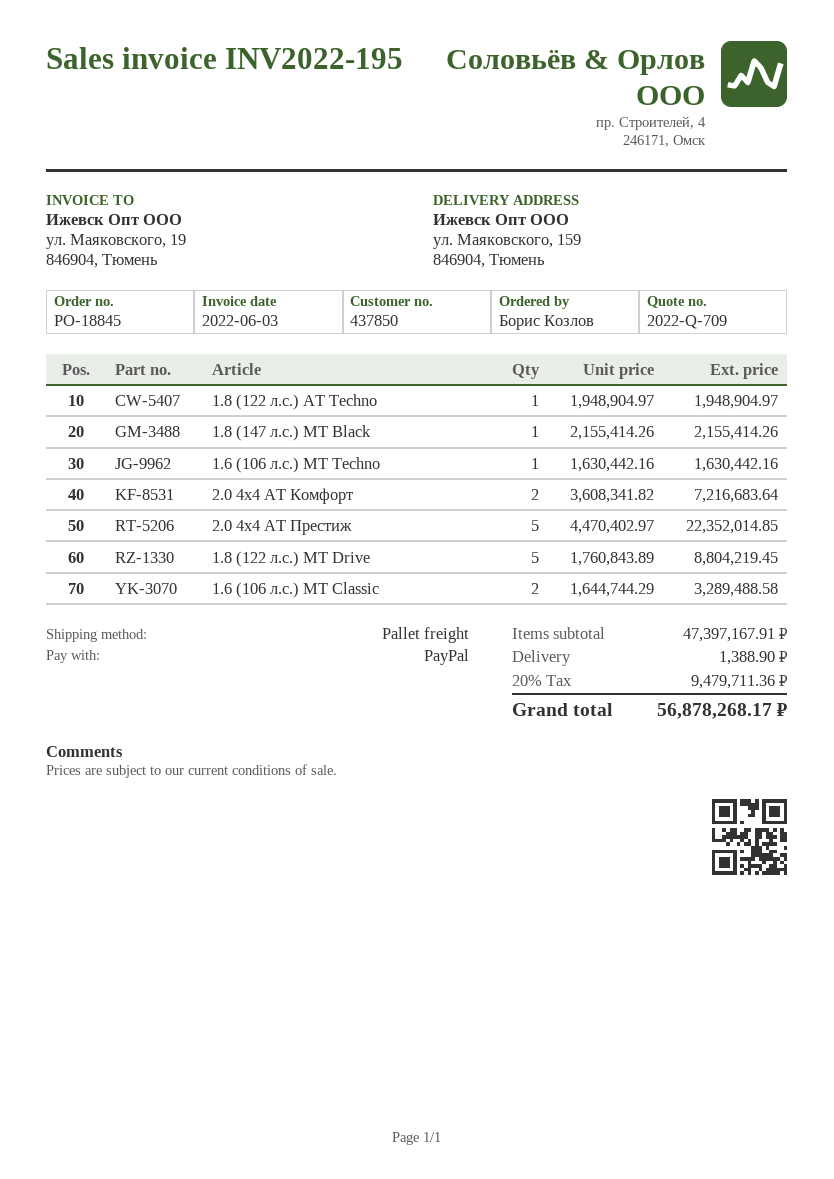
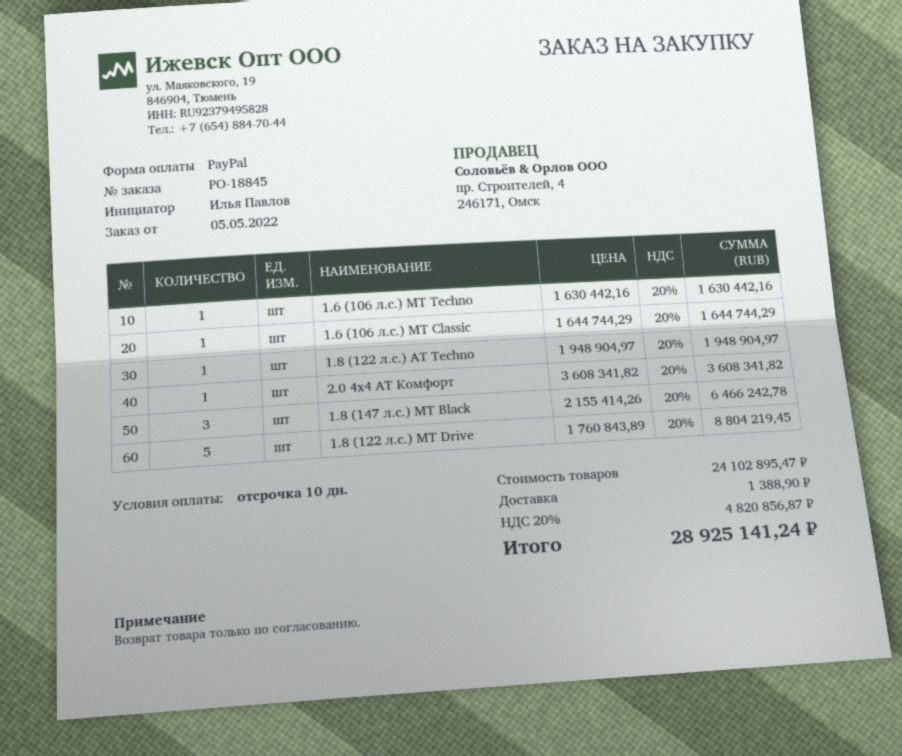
ordered by: Борис Козлов -> Илья Павлов
1.8 (147 л.с.) MT Black: 1 x 2155414.26 = 2155414.26 -> 3 x 2155414.26 = 6466242.78
2.0 4x4 AT Комфорт: 2 x 3608341.82 = 7216683.64 -> 1 x 3608341.82 = 3608341.82
2.0 4x4 AT Престиж: 5 x 4470402.97 = 22352014.85 -> none
1.6 (106 л.с.) MT Classic: 2 x 1644744.29 = 3289488.58 -> 1 x 1644744.29 = 1644744.29
subtotal: 47397167.91 -> 24102895.47
tax: 20% = 9479711.36 -> 20% = 4820856.87
total: 56878268.17 -> 28925141.24

